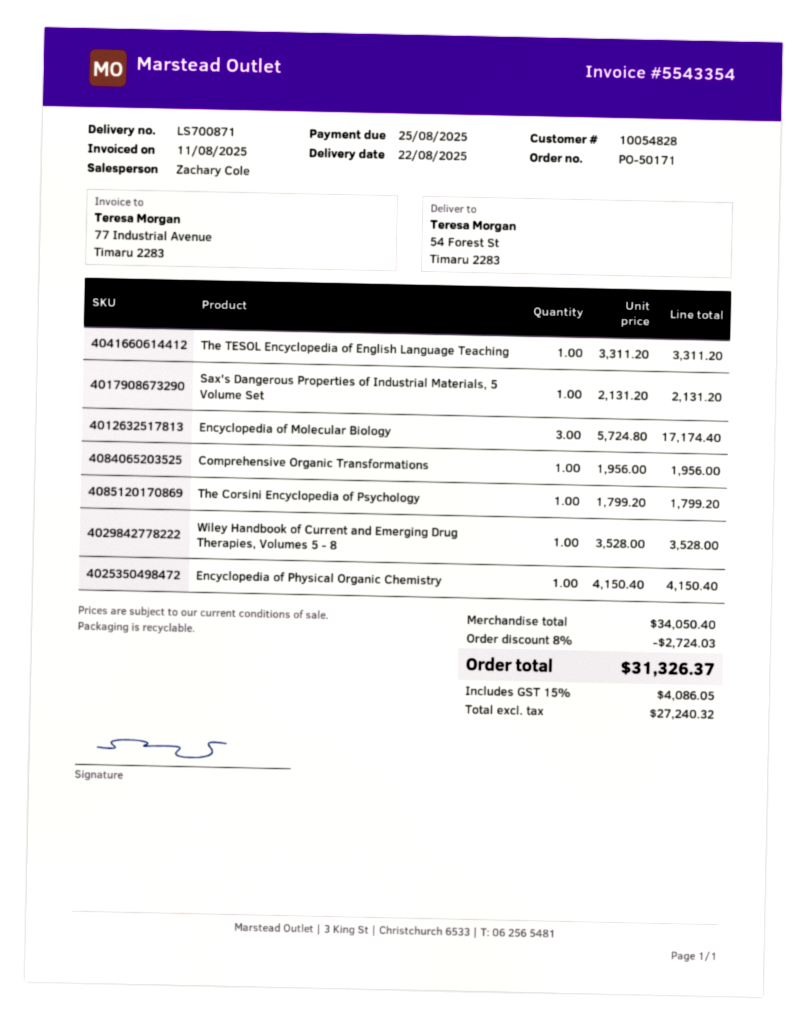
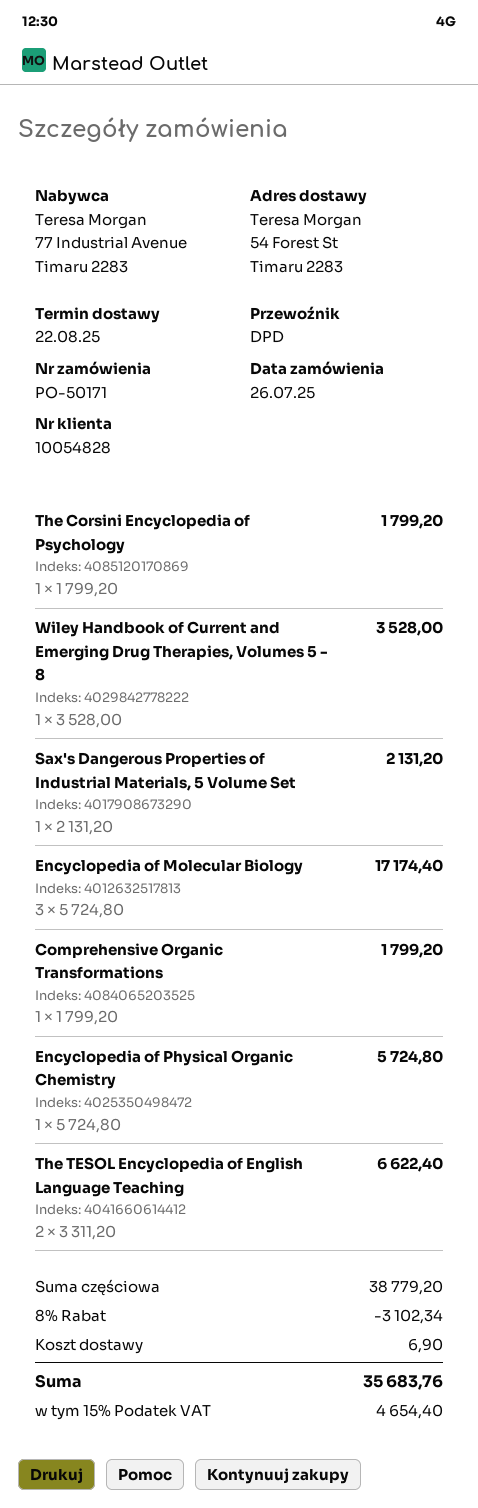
The TESOL Encyclopedia of English Language Teaching: 1 x 3311.20 = 3311.20 -> 2 x 3311.20 = 6622.40
Comprehensive Organic Transformations: 1 x 1956.00 = 1956.00 -> 1 x 1799.20 = 1799.20
Encyclopedia of Physical Organic Chemistry: 1 x 4150.40 = 4150.40 -> 1 x 5724.80 = 5724.80
subtotal: 34050.40 -> 38779.20
discount: 8% = 2724.03 -> 8% = 3102.34
shipping: none -> 6.90
tax: 15% = 4086.05 -> 15% = 4654.40
total: 31326.37 -> 35683.76

